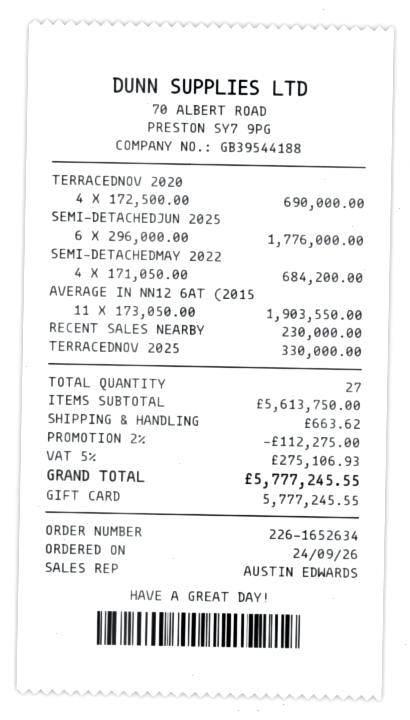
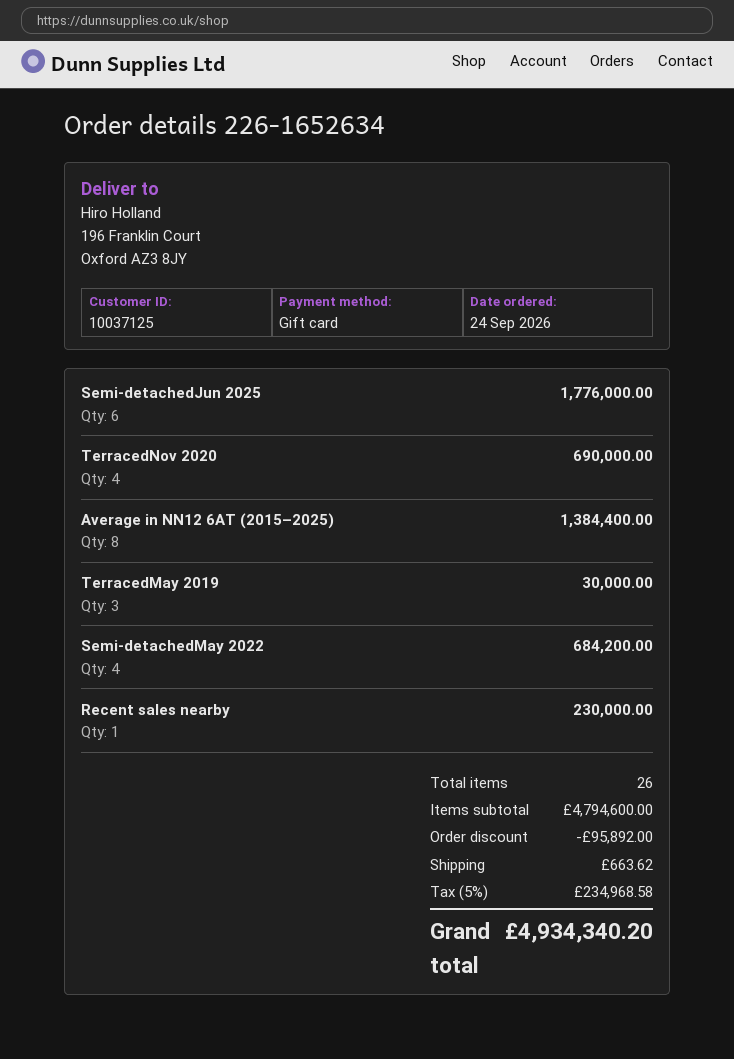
AVERAGE IN NN12 6AT (2015: 11 for 1903550.00 -> 8 for 1384400.00
TERRACEDNOV 2025: 1 for 330000.00 -> none
TerracedMay 2019: none -> 3 for 30000.00
total quantity: 27 -> 26
subtotal: 5613750.00 -> 4794600.00
discount: 112275.00 -> 95892.00
tax: 5% = 275106.93 -> 5% = 234968.58
total: 5777245.55 -> 4934340.20

